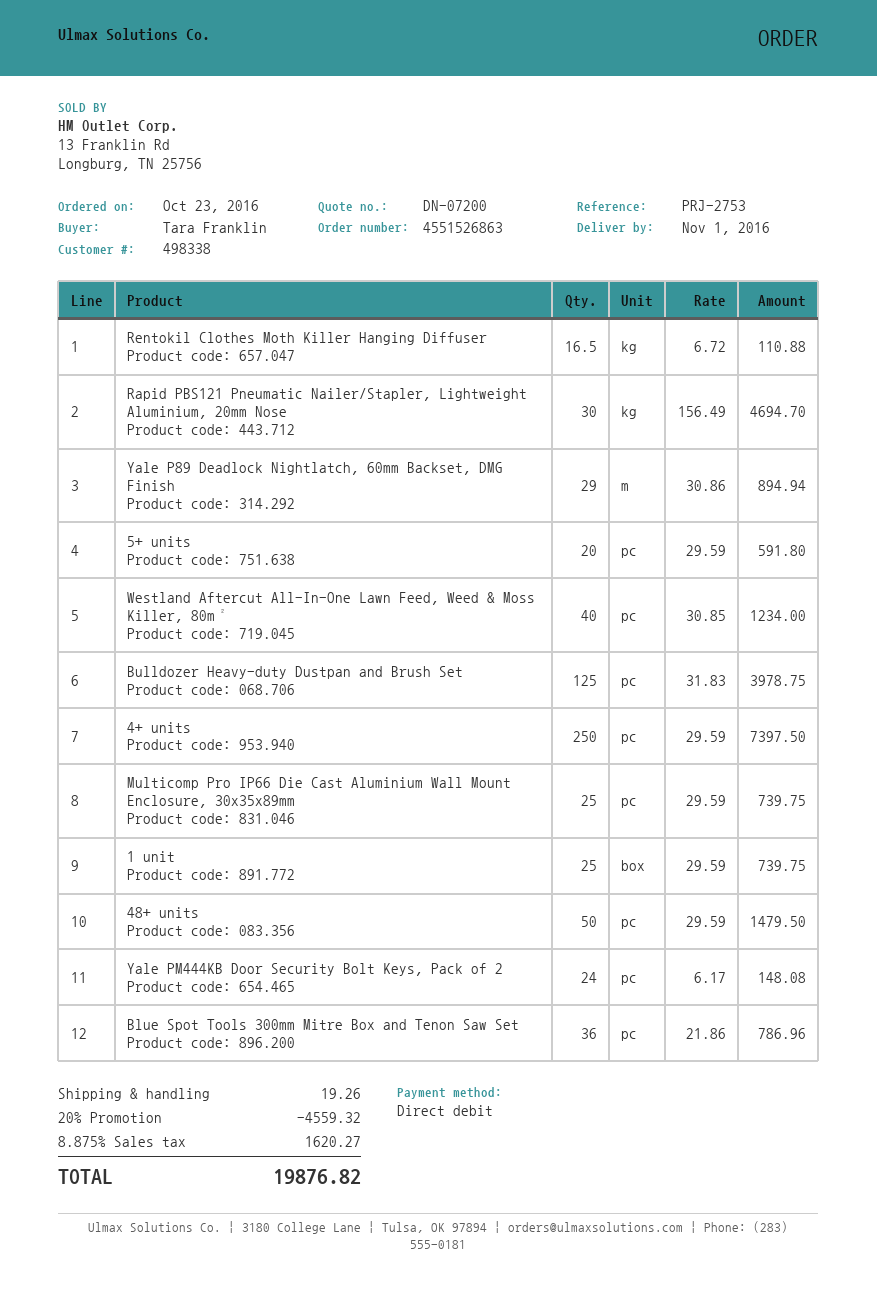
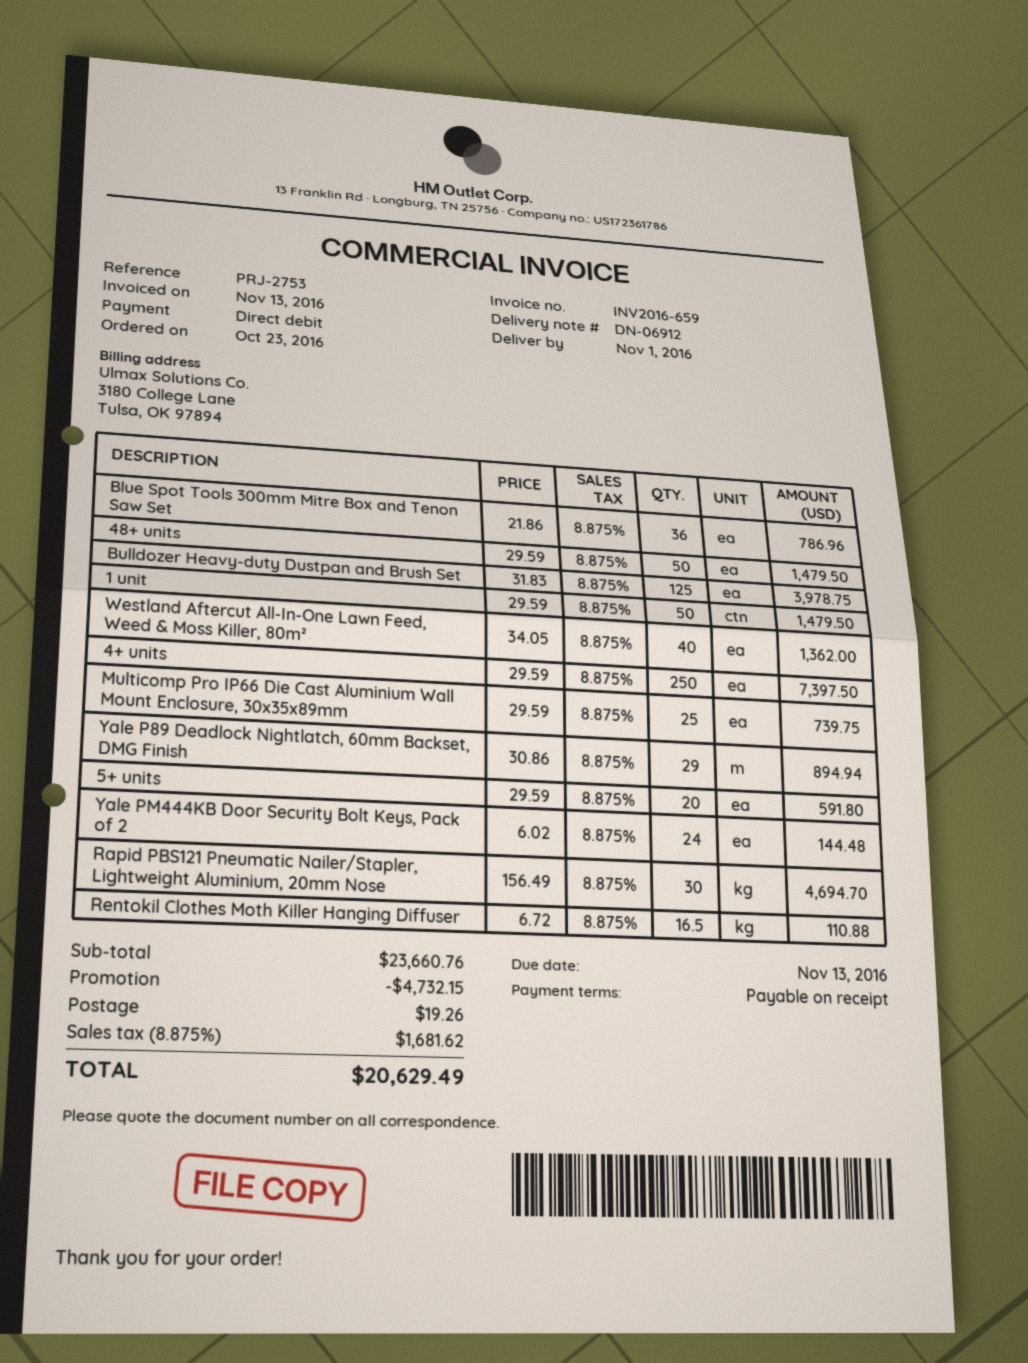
Westland Aftercut All-In-One Lawn Feed, Weed & Moss Killer, 80m²: 40 x 30.85 = 1234.00 -> 40 x 34.05 = 1362.00
1 unit: 25 x 29.59 = 739.75 -> 50 x 29.59 = 1479.50
Yale PM444KB Door Security Bolt Keys, Pack of 2: 24 x 6.17 = 148.08 -> 24 x 6.02 = 144.48
discount: 4559.32 -> 4732.15
tax: 8.875% = 1620.27 -> 8.875% = 1681.62
total: 19876.82 -> 20629.49

